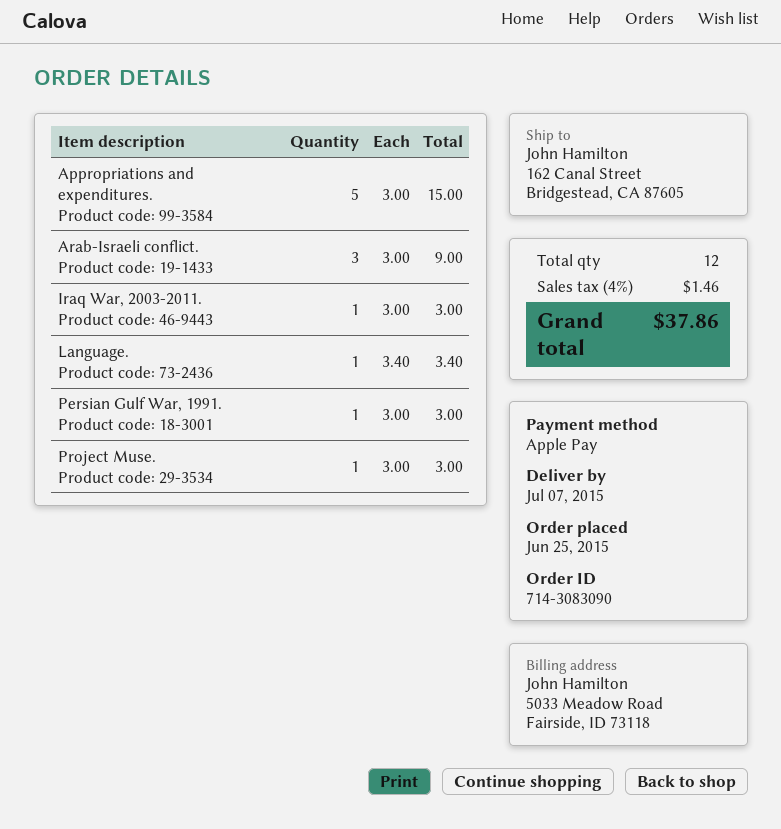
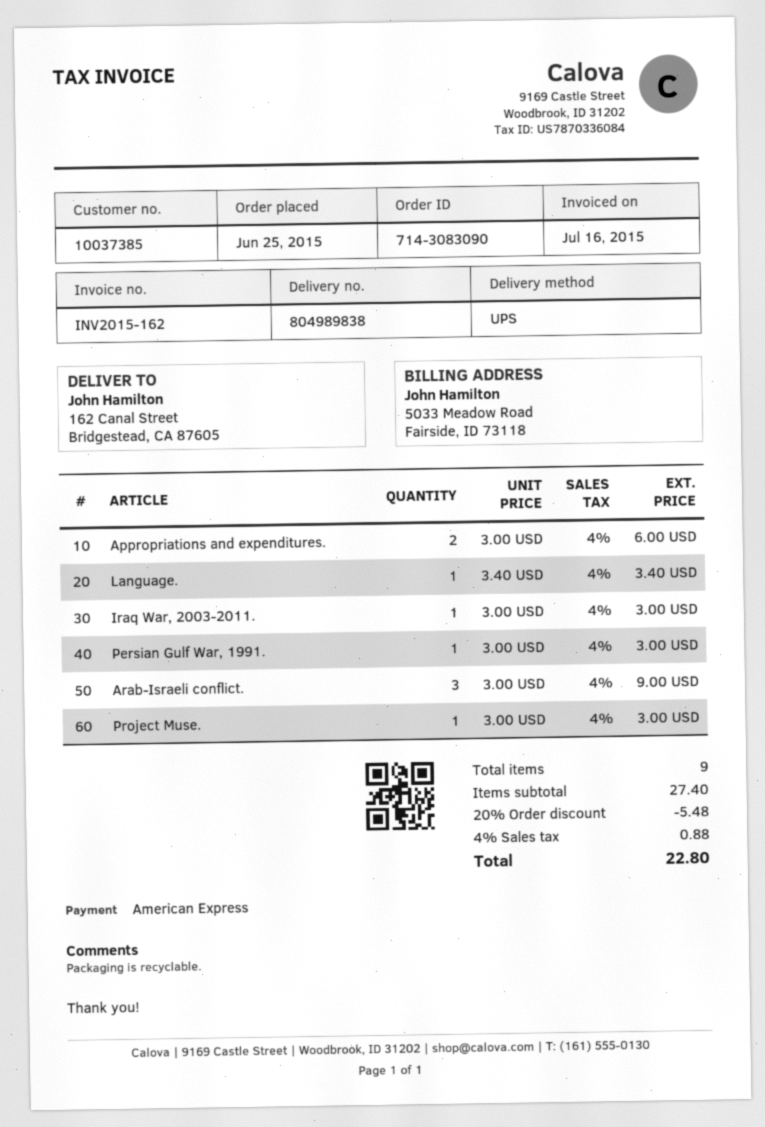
payment method: Apple Pay -> American Express
Appropriations and expenditures.: 5 x 3.00 = 15.00 -> 2 x 3.00 = 6.00
total quantity: 12 -> 9
discount: none -> 20% = 5.48
tax: 4% = 1.46 -> 4% = 0.88
total: 37.86 -> 22.80

